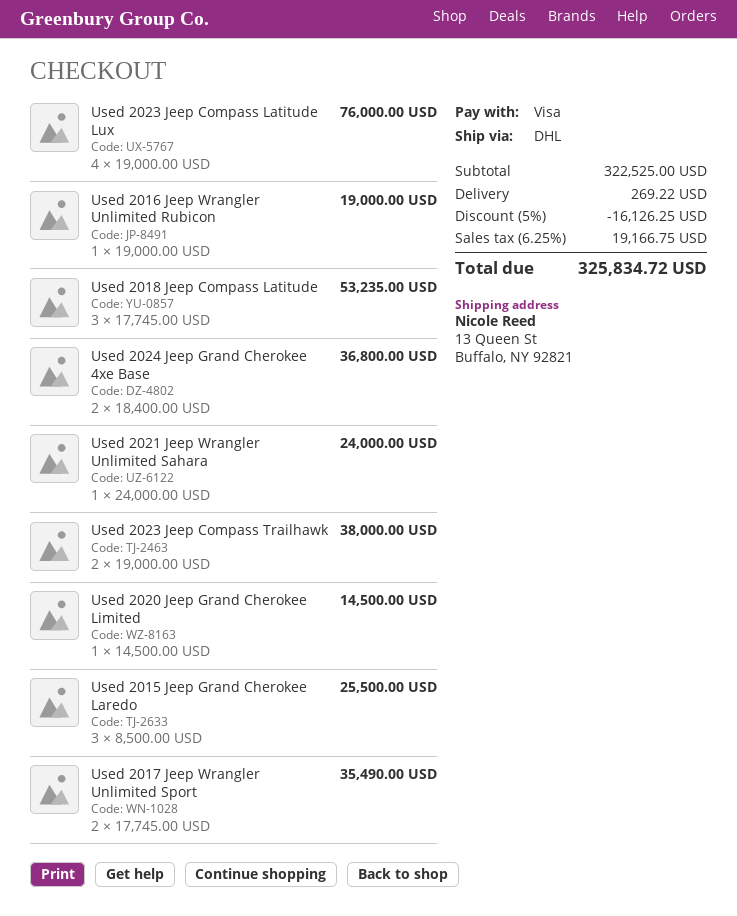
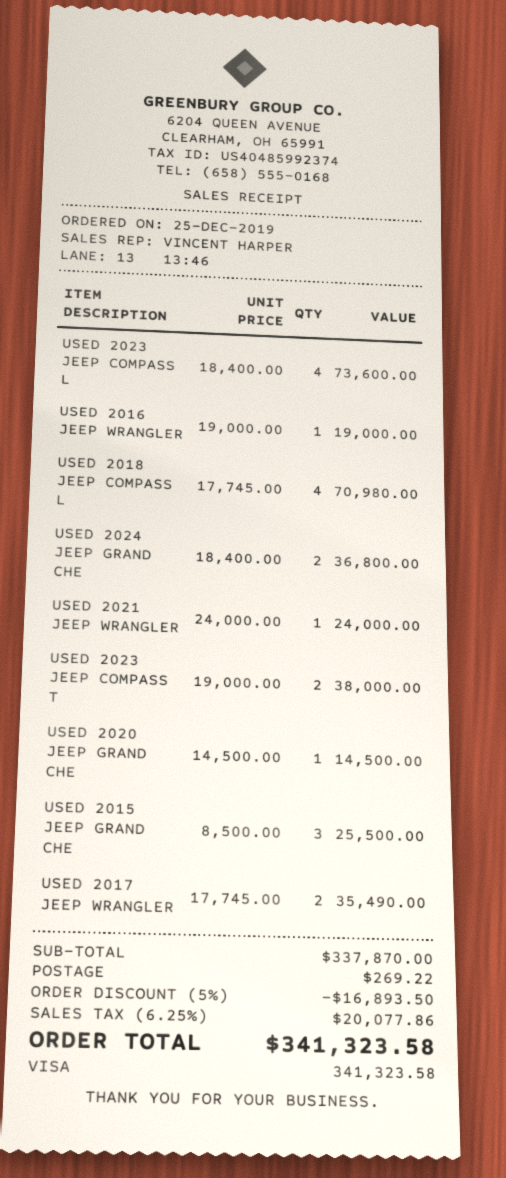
Used 2023 Jeep Compass Latitude Lux: 4 x 19000.00 = 76000.00 -> 4 x 18400.00 = 73600.00
Used 2018 Jeep Compass Latitude: 3 x 17745.00 = 53235.00 -> 4 x 17745.00 = 70980.00
subtotal: 322525.00 -> 337870.00
discount: 5% = 16126.25 -> 5% = 16893.50
tax: 6.25% = 19166.75 -> 6.25% = 20077.86
total: 325834.72 -> 341323.58

